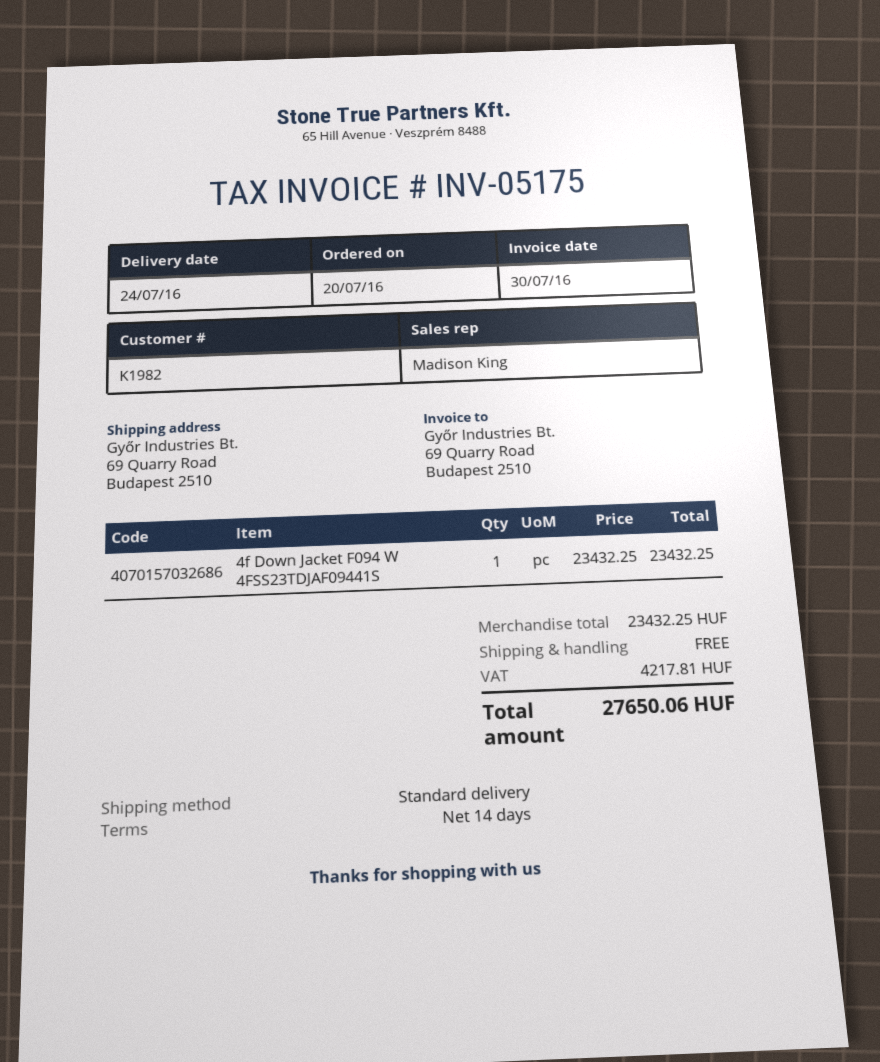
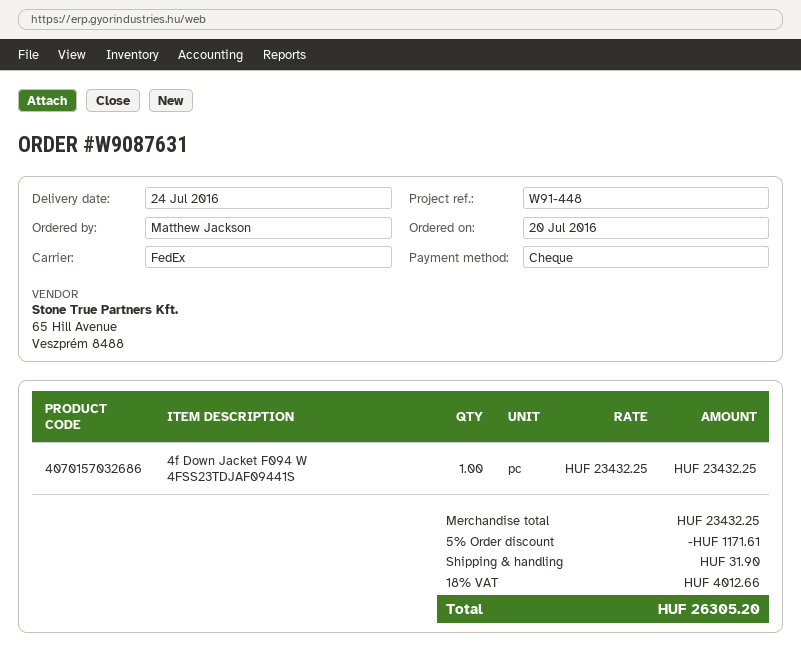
shipping method: standard -> FedEx
discount: none -> 5% = 1171.61
shipping: 0.00 -> 31.90
tax: 4217.81 -> 4012.66
total: 27650.06 -> 26305.20

